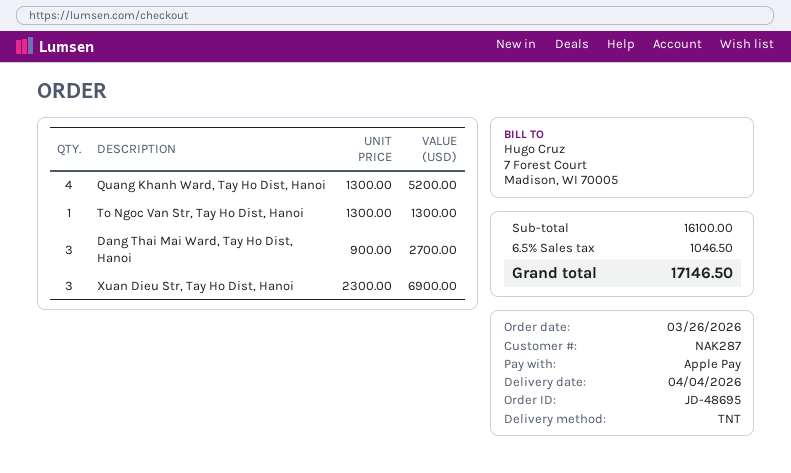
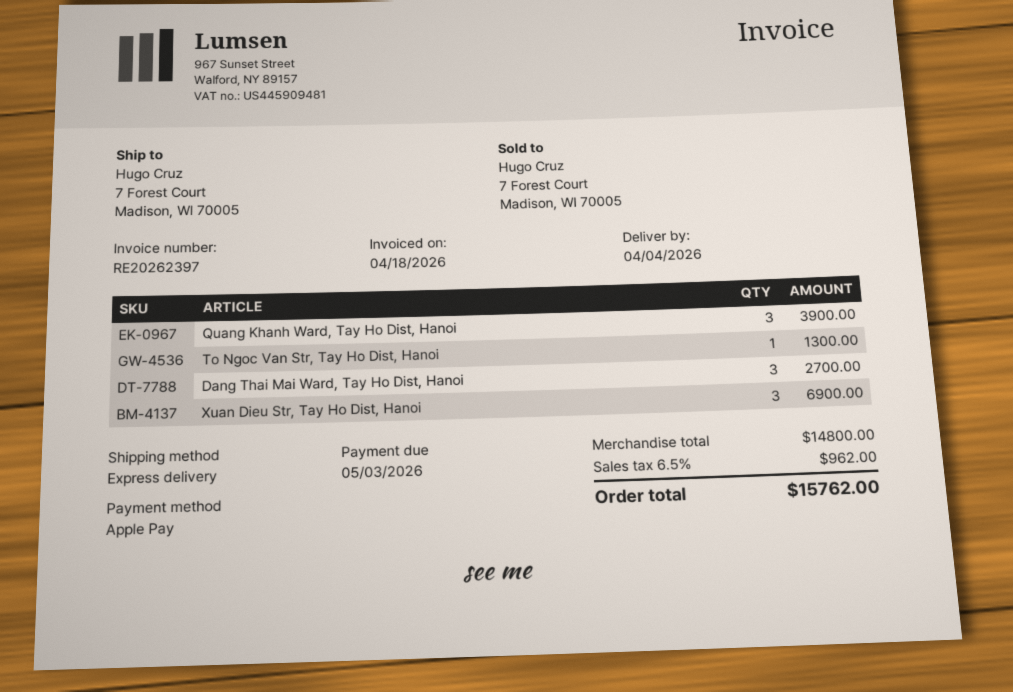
shipping method: TNT -> express
Quang Khanh Ward, Tay Ho Dist, Hanoi: 4 for 5200.00 -> 3 for 3900.00
subtotal: 16100.00 -> 14800.00
tax: 6.5% = 1046.50 -> 6.5% = 962.00
total: 17146.50 -> 15762.00

